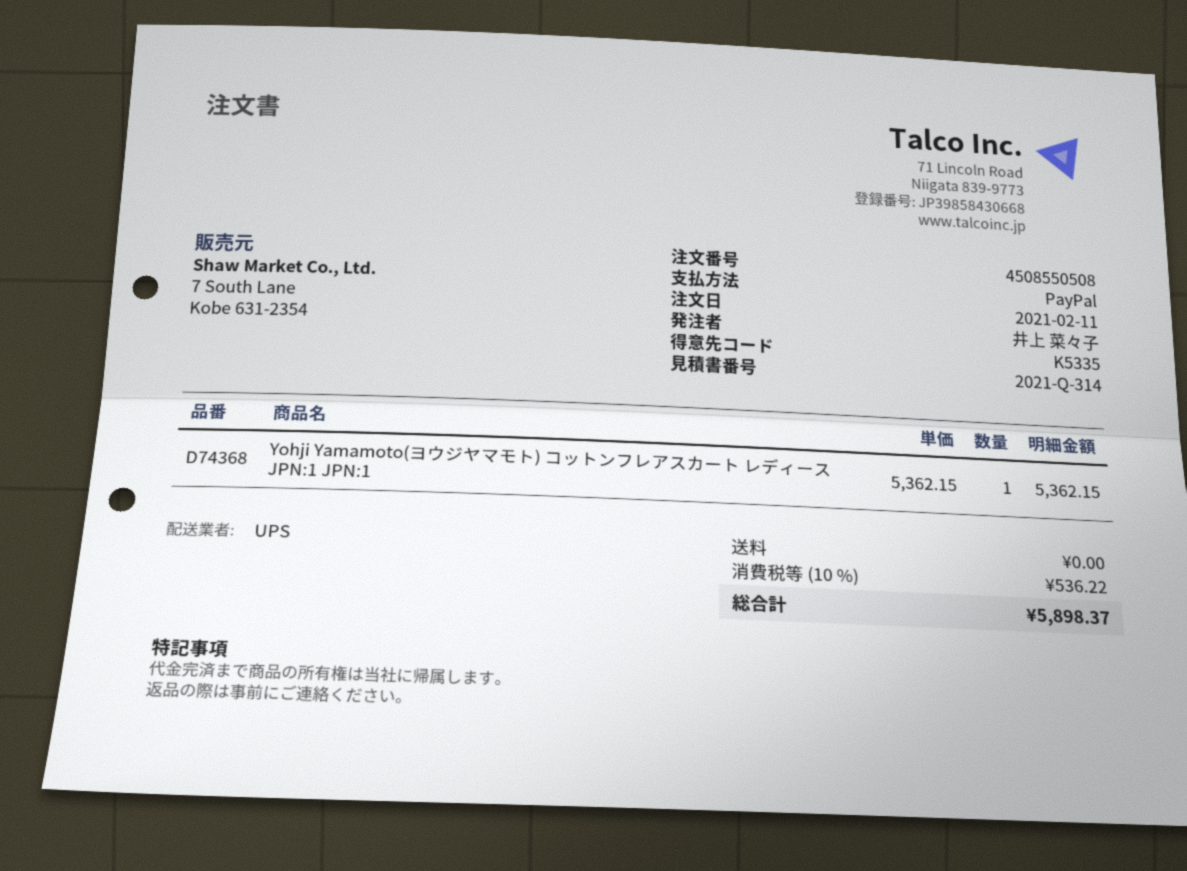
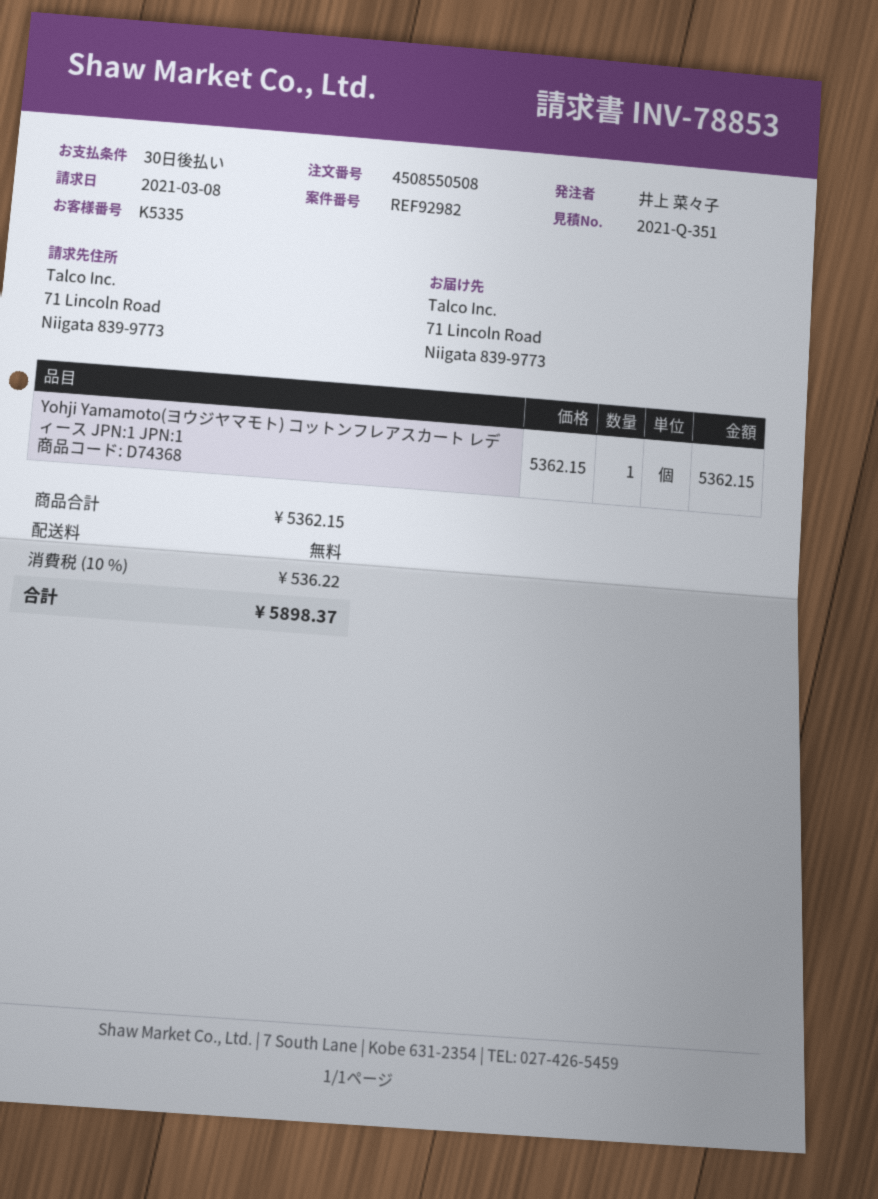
quote number: 2021-Q-314 -> 2021-Q-351

